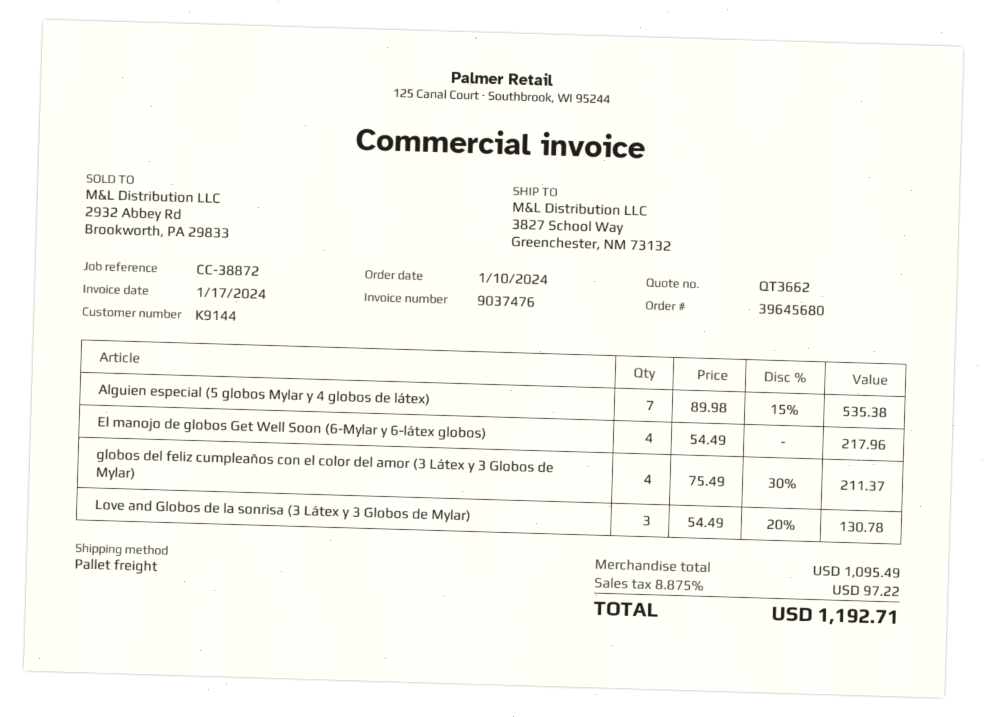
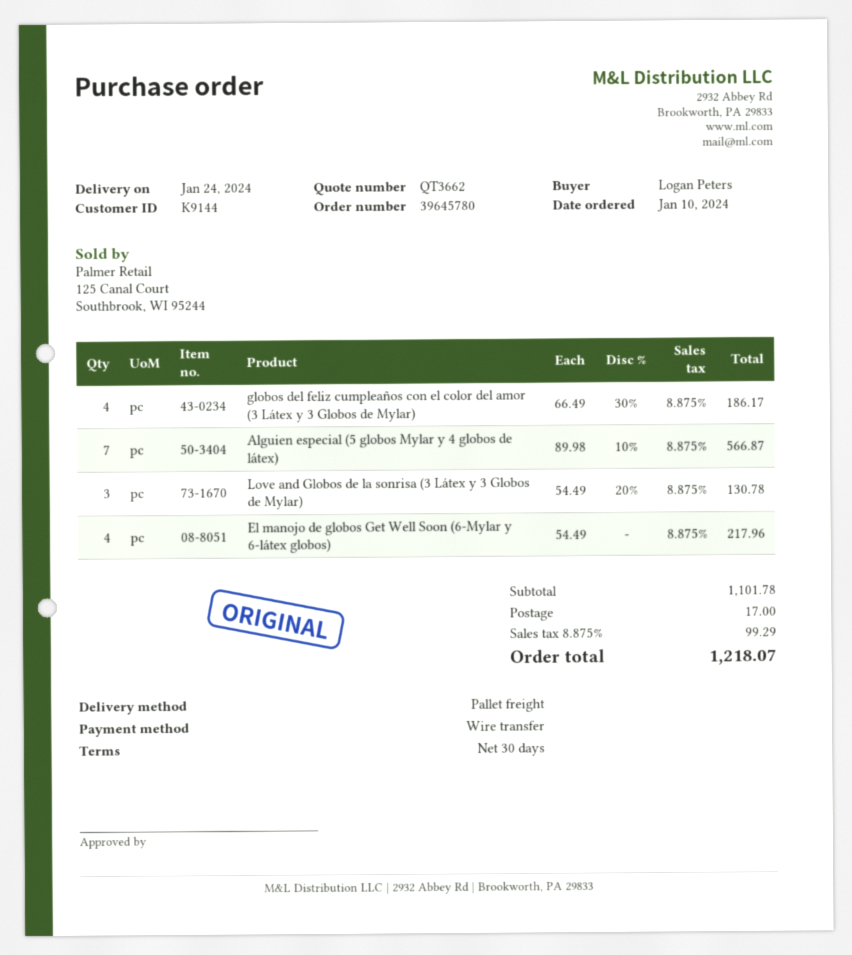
order number: 39645680 -> 39645780
Alguien especial (5 globos Mylar y 4 globos de látex): 7 x 89.98 - 15% = 535.38 -> 7 x 89.98 - 10% = 566.87
globos del feliz cumpleaños con el color del amor (3 Látex y 3 Globos de Mylar): 4 x 75.49 - 30% = 211.37 -> 4 x 66.49 - 30% = 186.17
subtotal: 1095.49 -> 1101.78
shipping: none -> 17.00
tax: 8.875% = 97.22 -> 8.875% = 99.29
total: 1192.71 -> 1218.07

